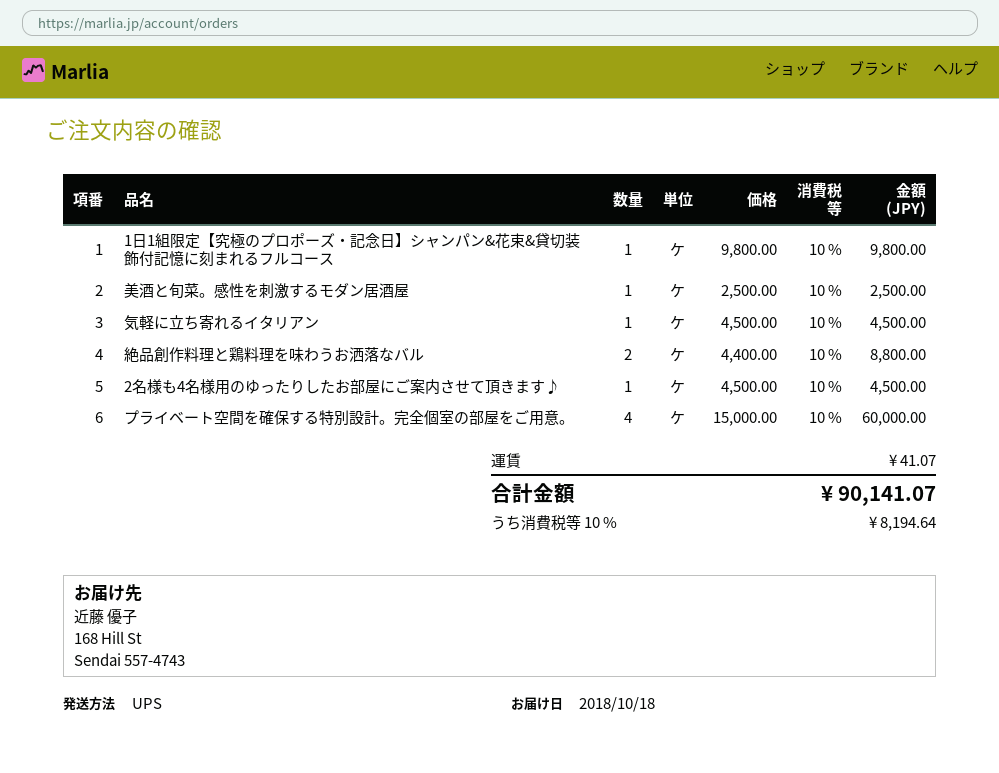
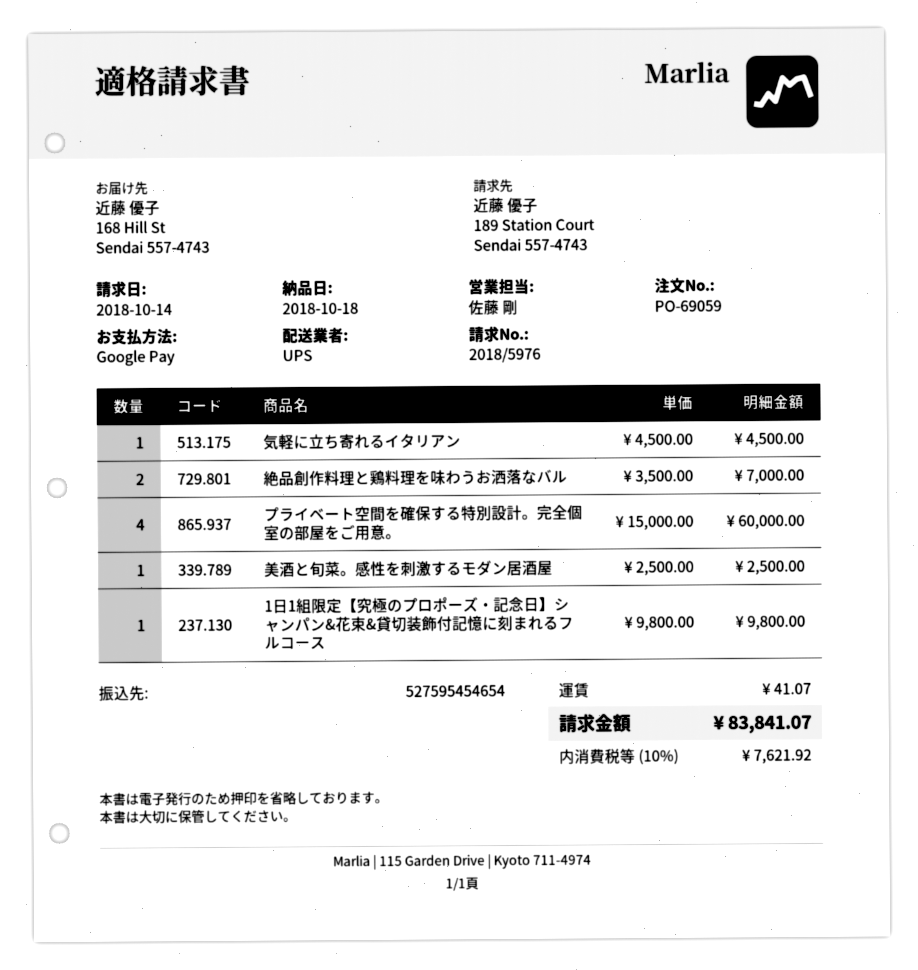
絶品創作料理と鶏料理を味わうお洒落なバル: 2 x 4400.00 = 8800.00 -> 2 x 3500.00 = 7000.00
2名様も4名様用のゆったりしたお部屋にご案内させて頂きます♪: 1 x 4500.00 = 4500.00 -> none
tax: 10% = 8194.64 -> 10% = 7621.92
total: 90141.07 -> 83841.07

